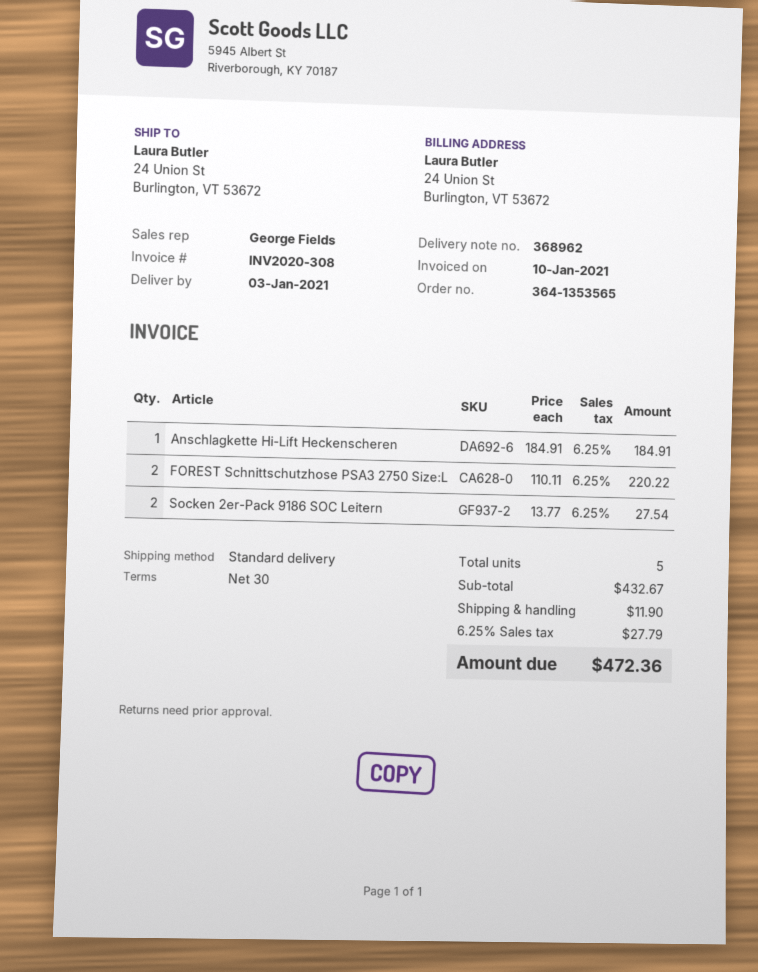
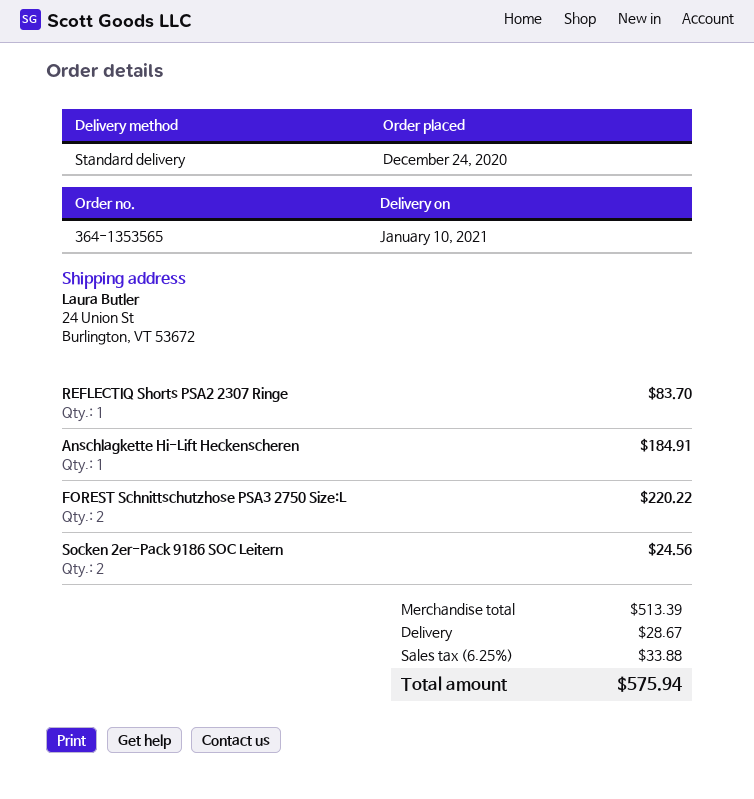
delivery date: 2021-01-03 -> 2021-01-10
Socken 2er-Pack 9186 SOC Leitern: 2 for 27.54 -> 2 for 24.56
REFLECTIQ Shorts PSA2 2307 Ringe: none -> 1 for 83.70
subtotal: 432.67 -> 513.39
shipping: 11.90 -> 28.67
tax: 6.25% = 27.79 -> 6.25% = 33.88
total: 472.36 -> 575.94

